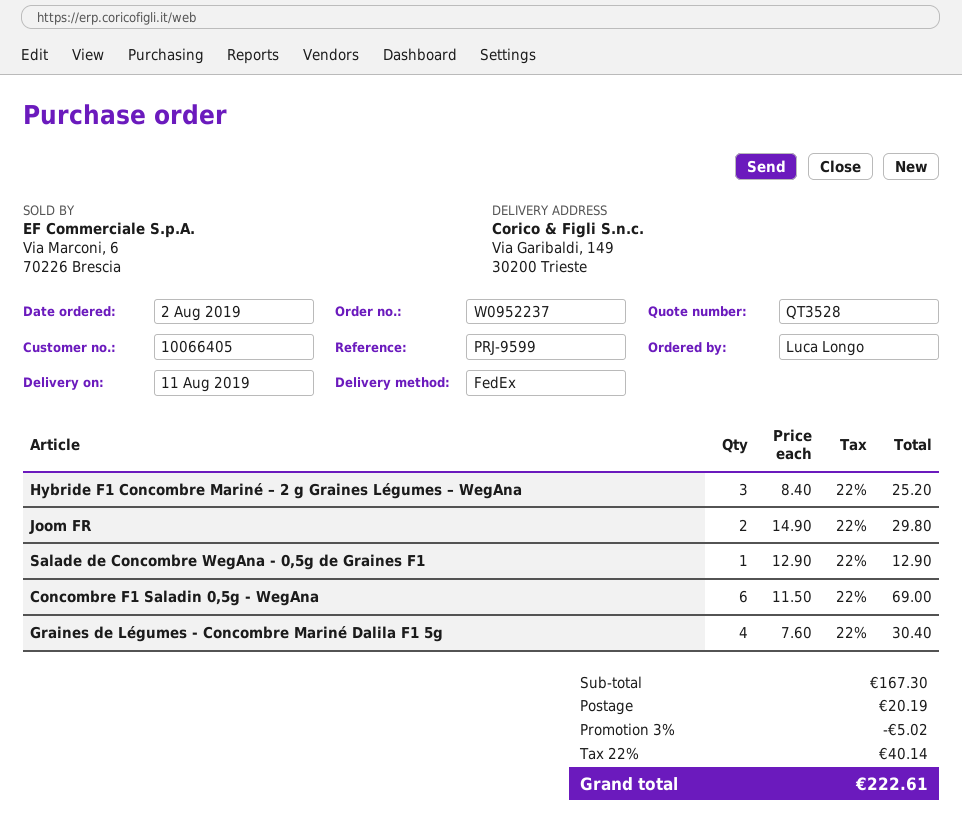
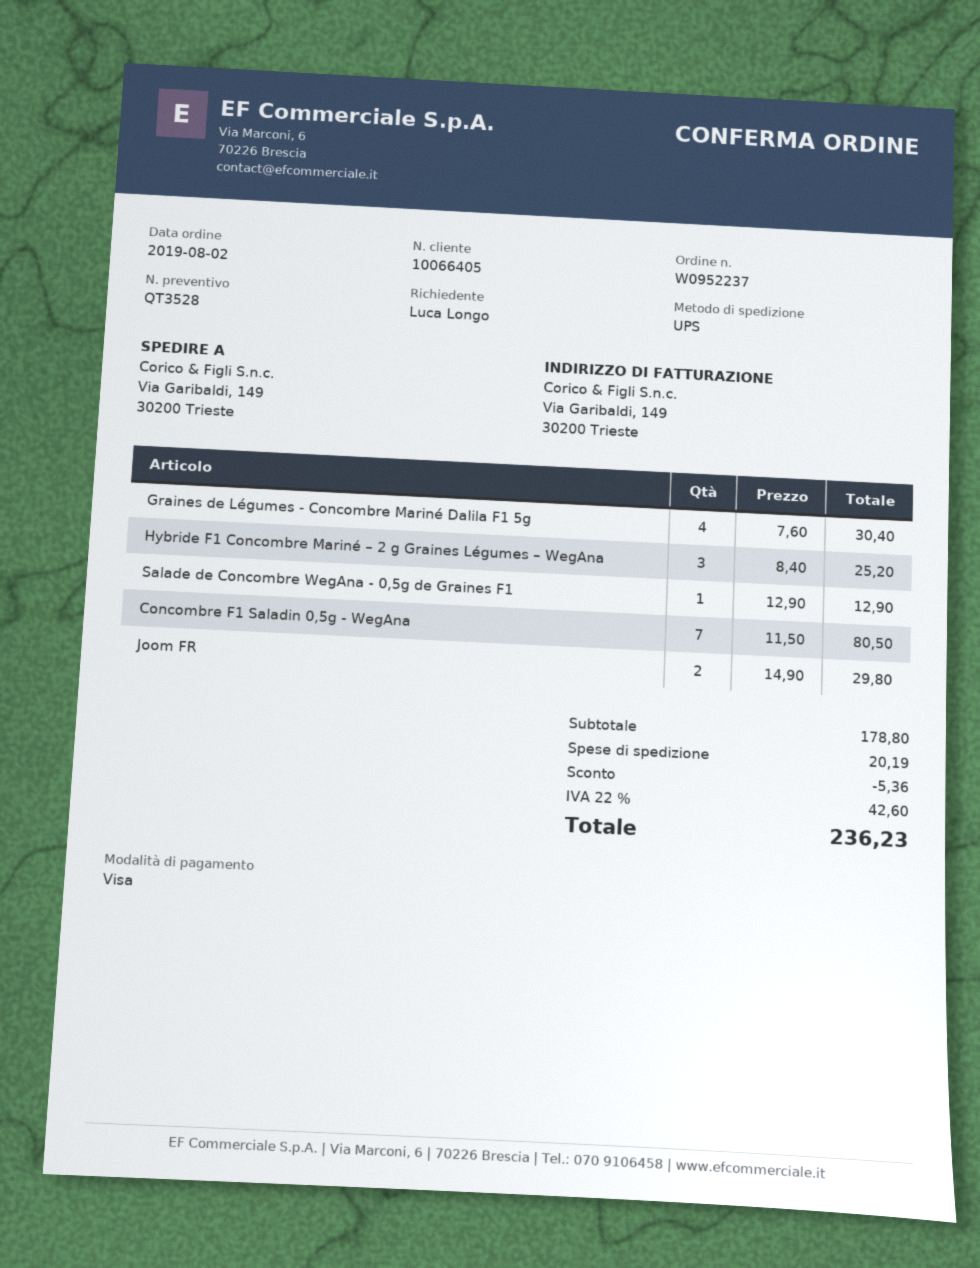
shipping method: FedEx -> UPS
Concombre F1 Saladin 0,5g - WegAna: 6 x 11.50 = 69.00 -> 7 x 11.50 = 80.50
subtotal: 167.30 -> 178.80
discount: 5.02 -> 5.36
tax: 22% = 40.14 -> 22% = 42.60
total: 222.61 -> 236.23

